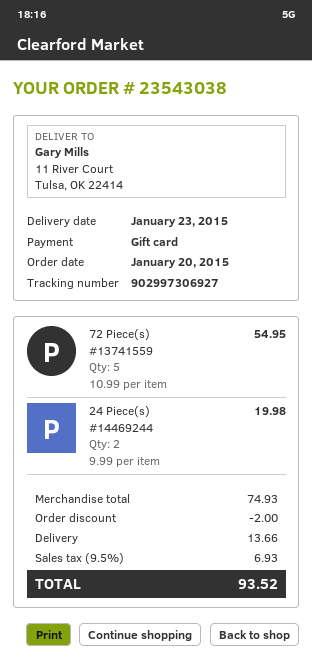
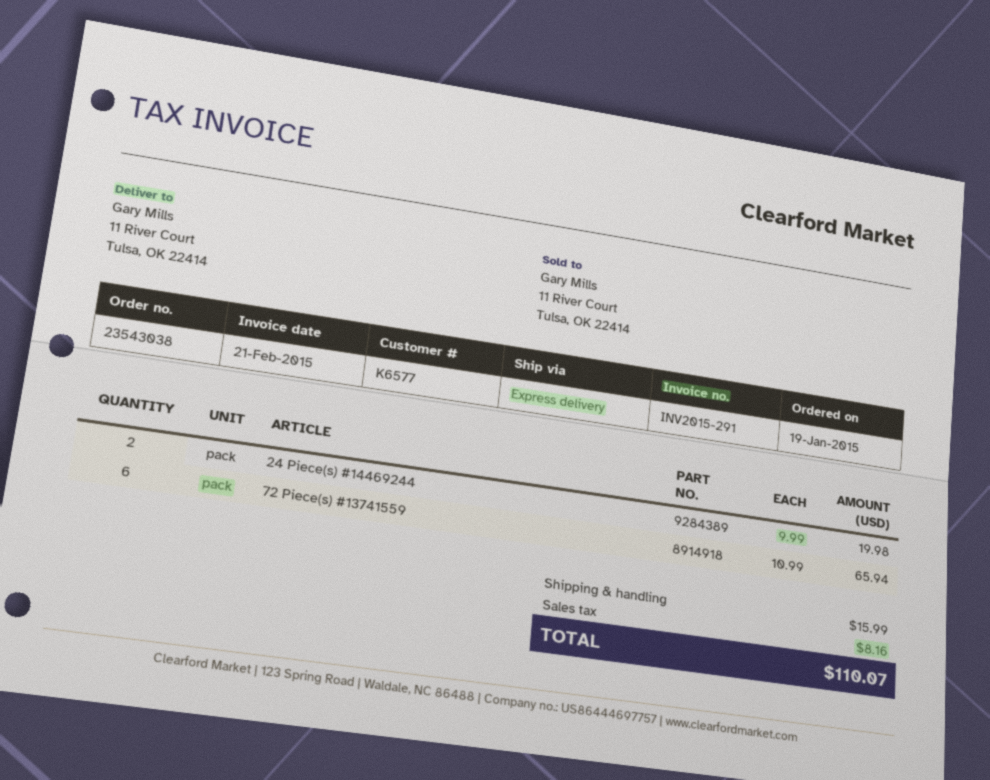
order date: 2015-01-20 -> 2015-01-19
72 Piece(s) #13741559: 5 x 10.99 = 54.95 -> 6 x 10.99 = 65.94
discount: 2.00 -> none
shipping: 13.66 -> 15.99
tax: 6.93 -> 8.16
total: 93.52 -> 110.07

